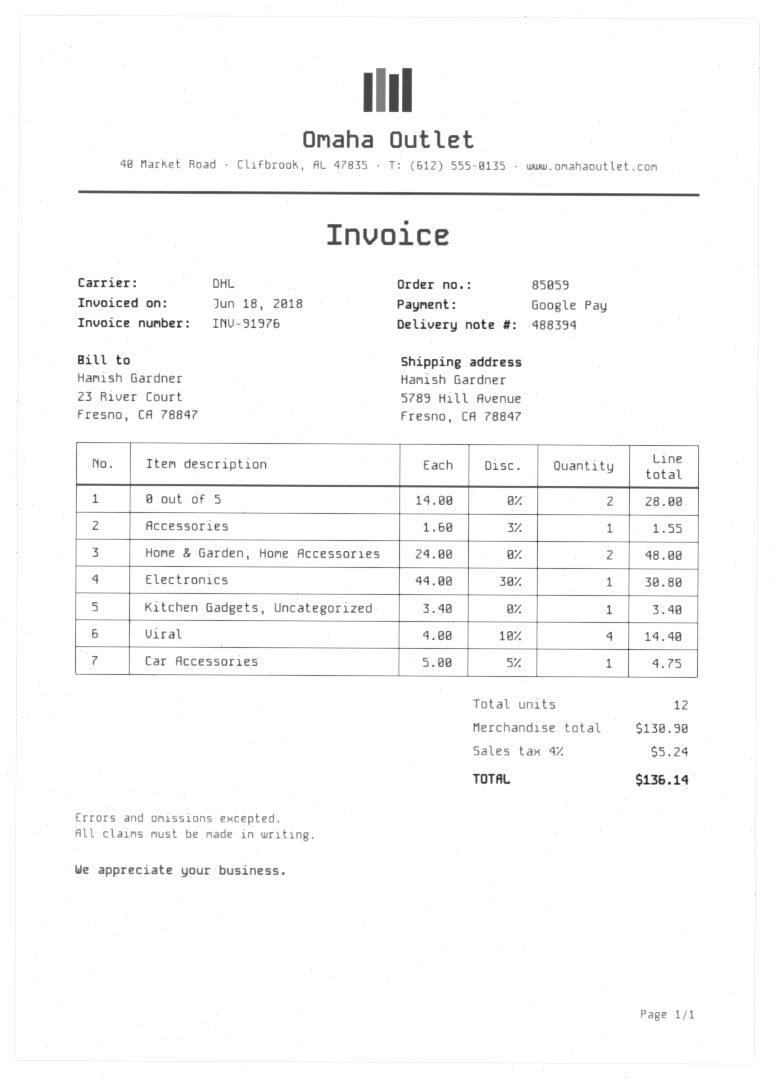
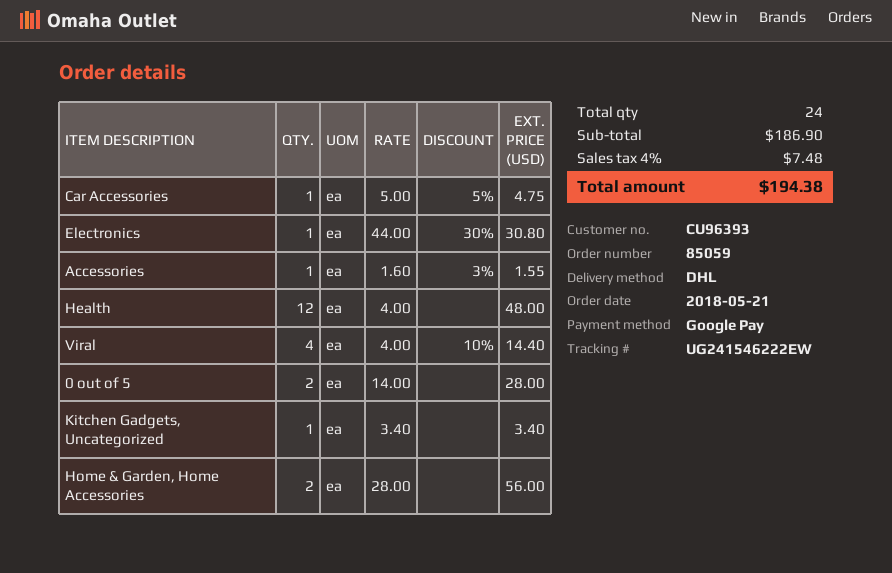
Home & Garden, Home Accessories: 2 x 24.00 = 48.00 -> 2 x 28.00 = 56.00
Health: none -> 12 x 4.00 = 48.00
total quantity: 12 -> 24
subtotal: 130.90 -> 186.90
tax: 4% = 5.24 -> 4% = 7.48
total: 136.14 -> 194.38

